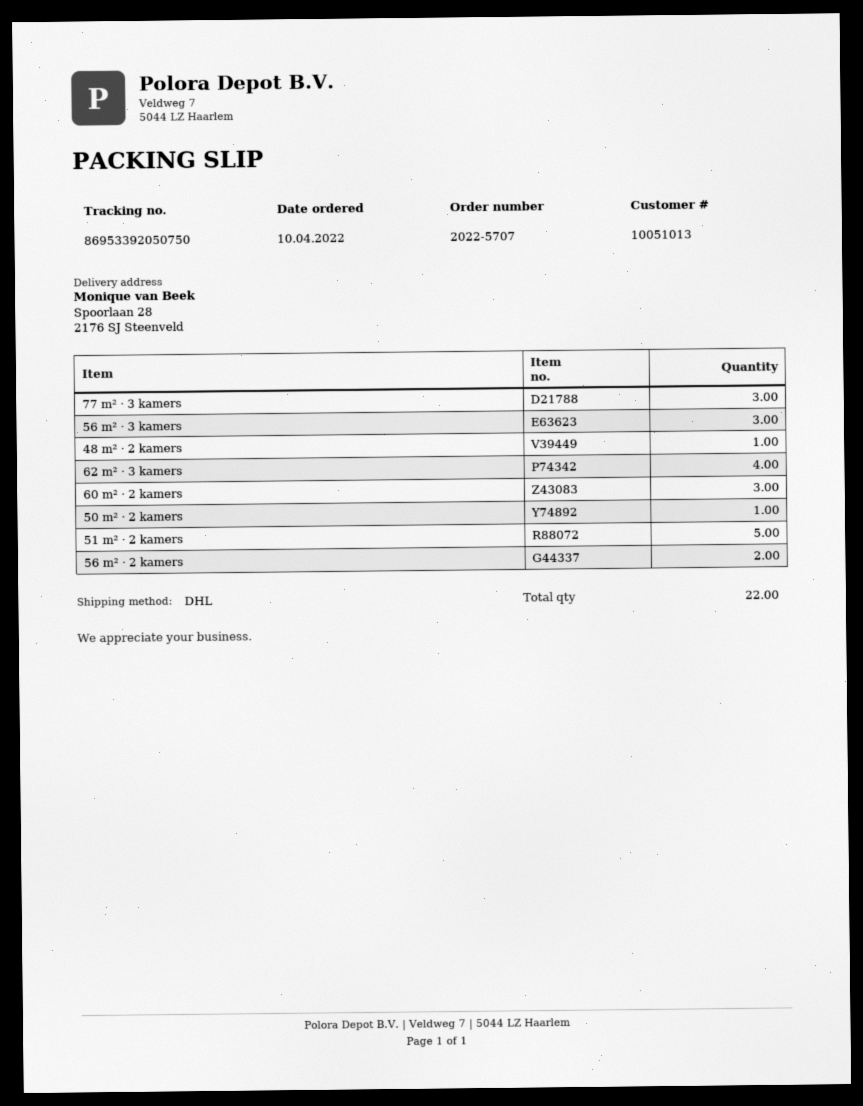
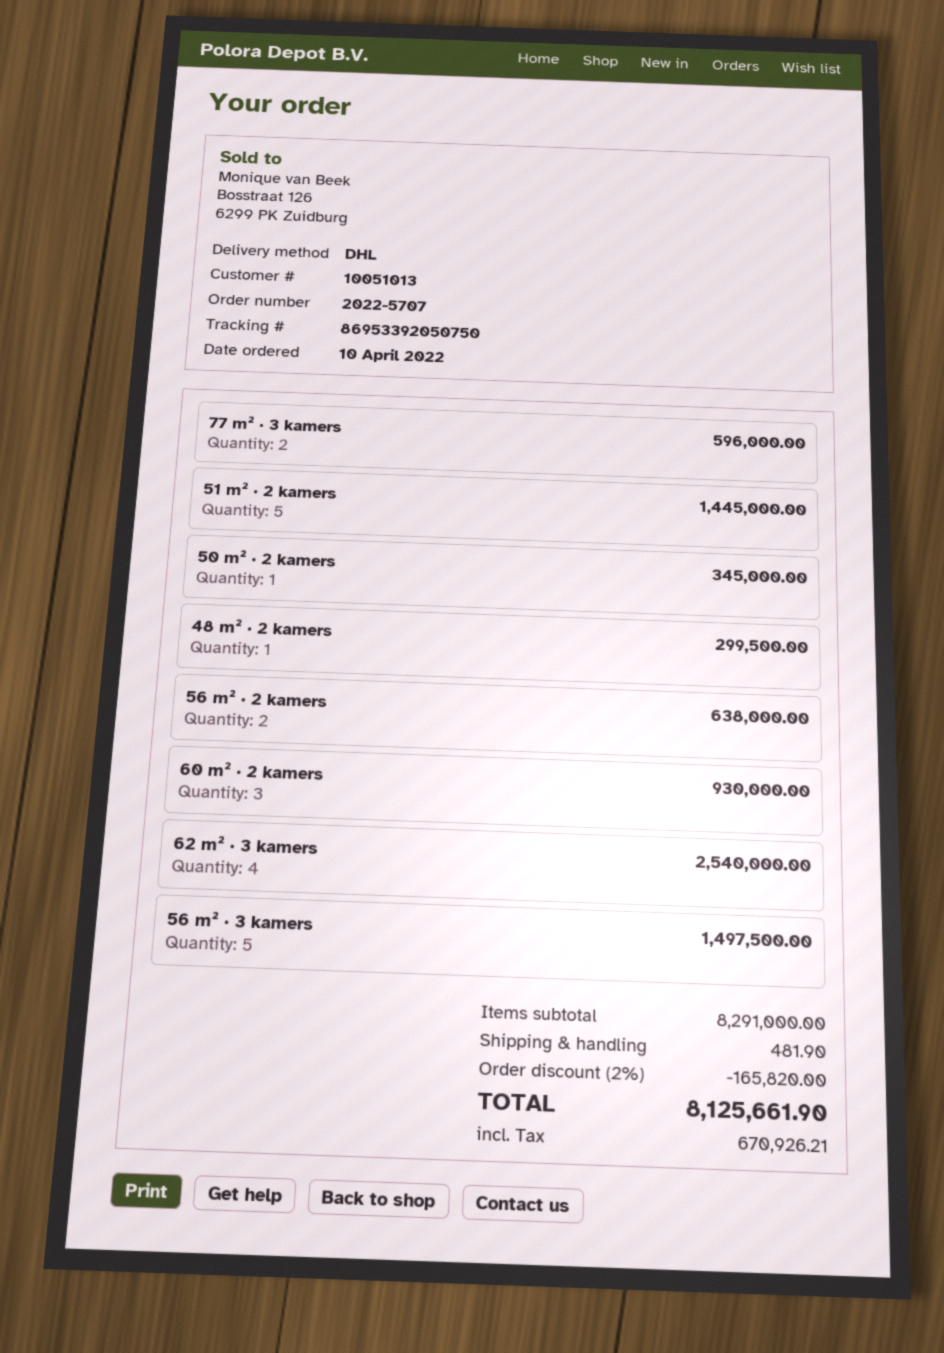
77 m² · 3 kamers: 3 -> 2
56 m² · 3 kamers: 3 -> 5

